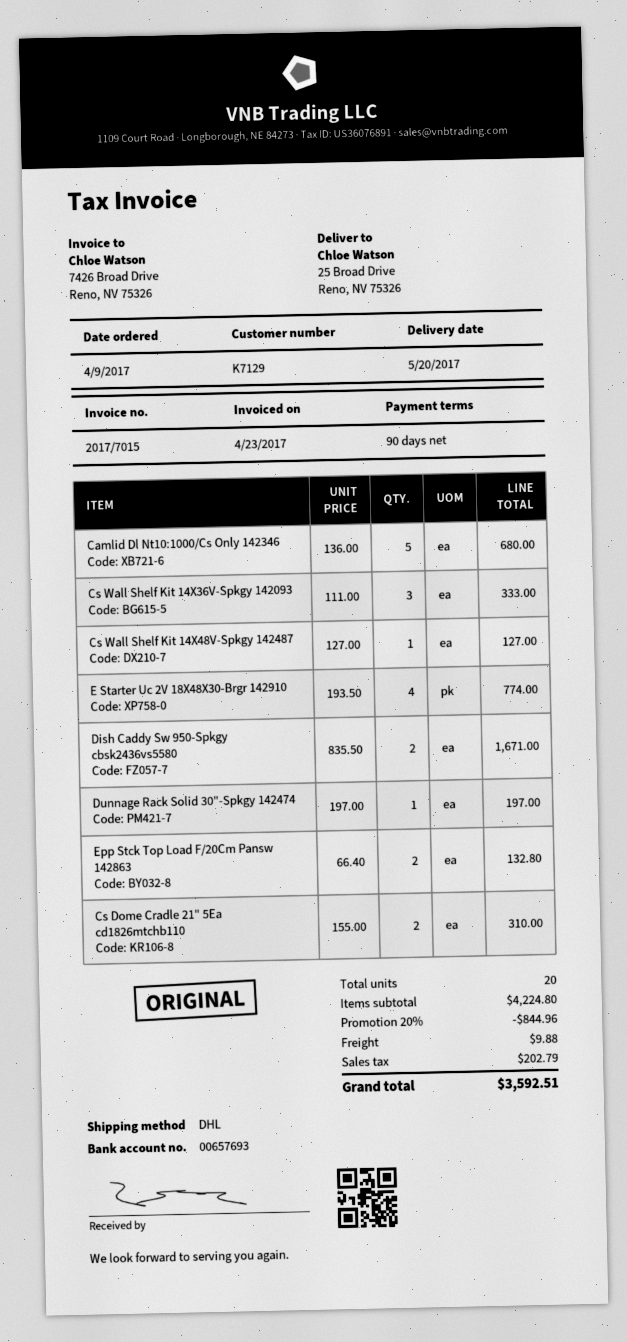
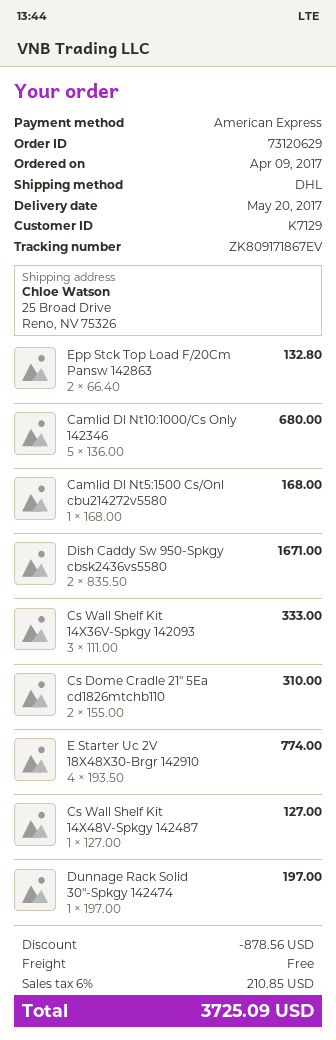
Camlid Dl Nt5:1500 Cs/Onl cbu214272v5580: none -> 1 x 168.00 = 168.00
discount: 844.96 -> 878.56
shipping: 9.88 -> 0.00
tax: 202.79 -> 210.85
total: 3592.51 -> 3725.09

